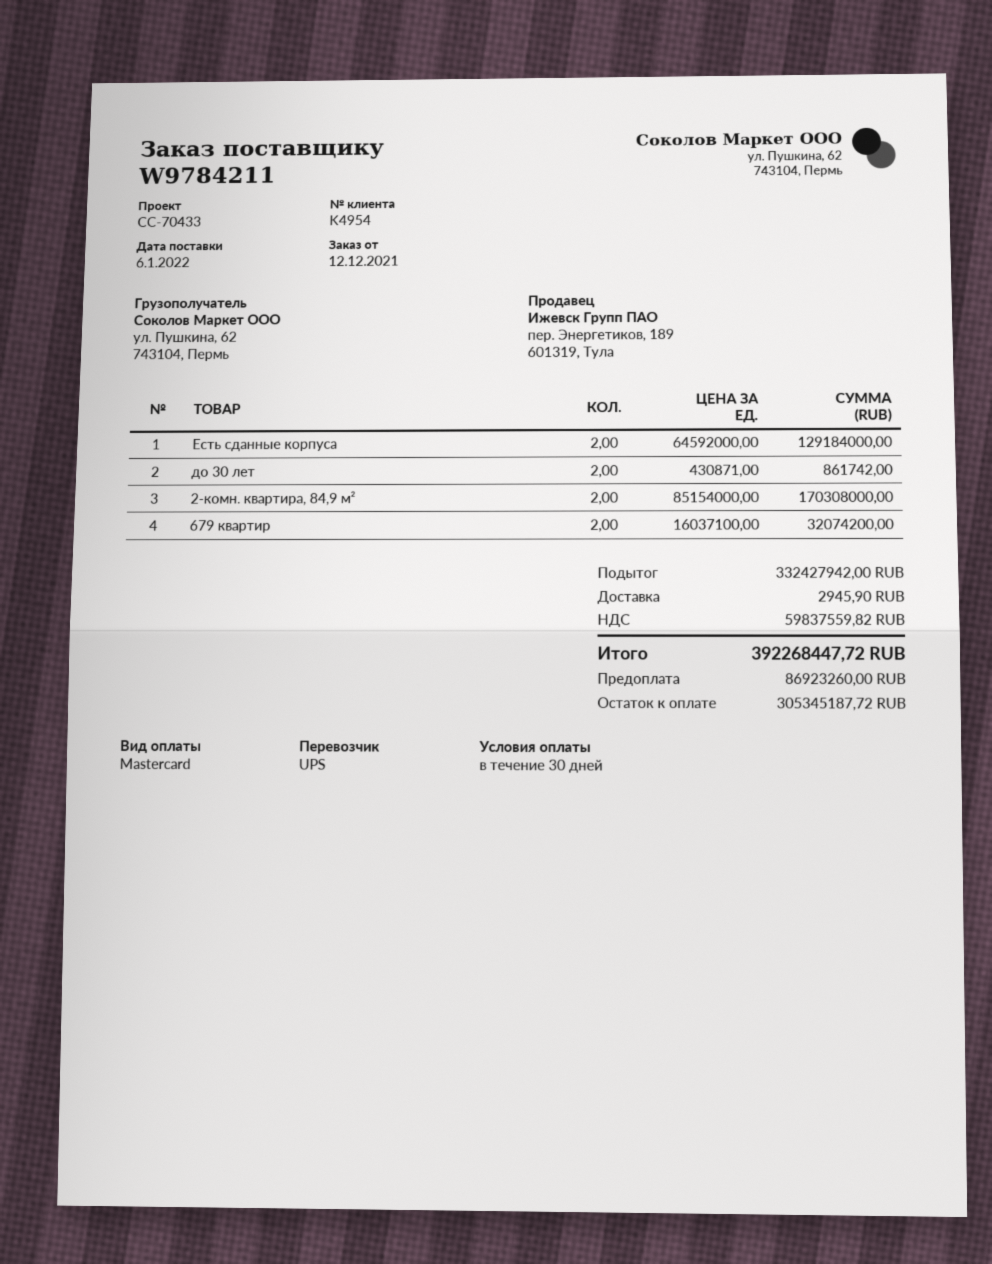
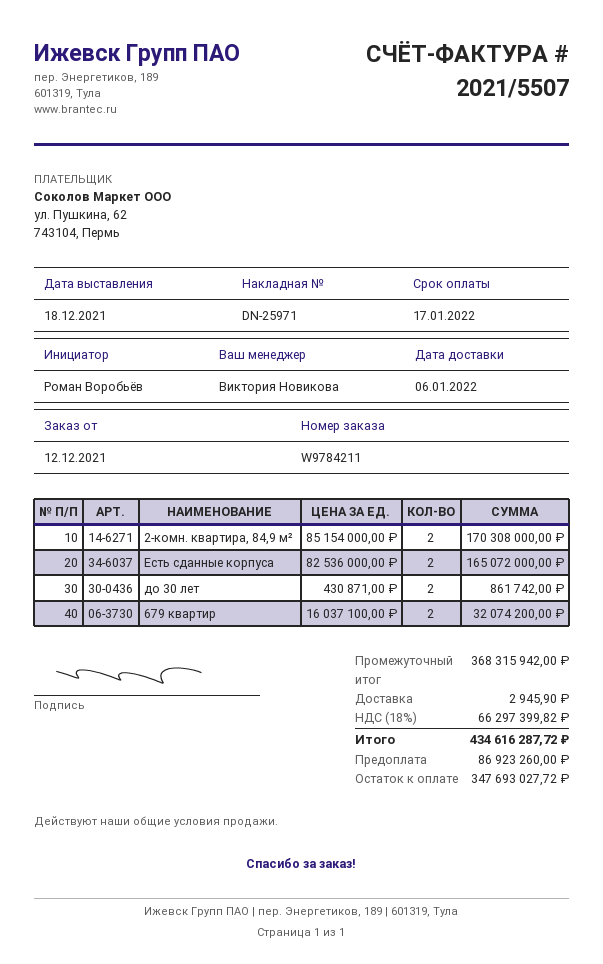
Есть сданные корпуса: 2 x 64592000.00 = 129184000.00 -> 2 x 82536000.00 = 165072000.00
subtotal: 332427942.00 -> 368315942.00
tax: 59837559.82 -> 66297399.82
total: 392268447.72 -> 434616287.72
balance: 305345187.72 -> 347693027.72

